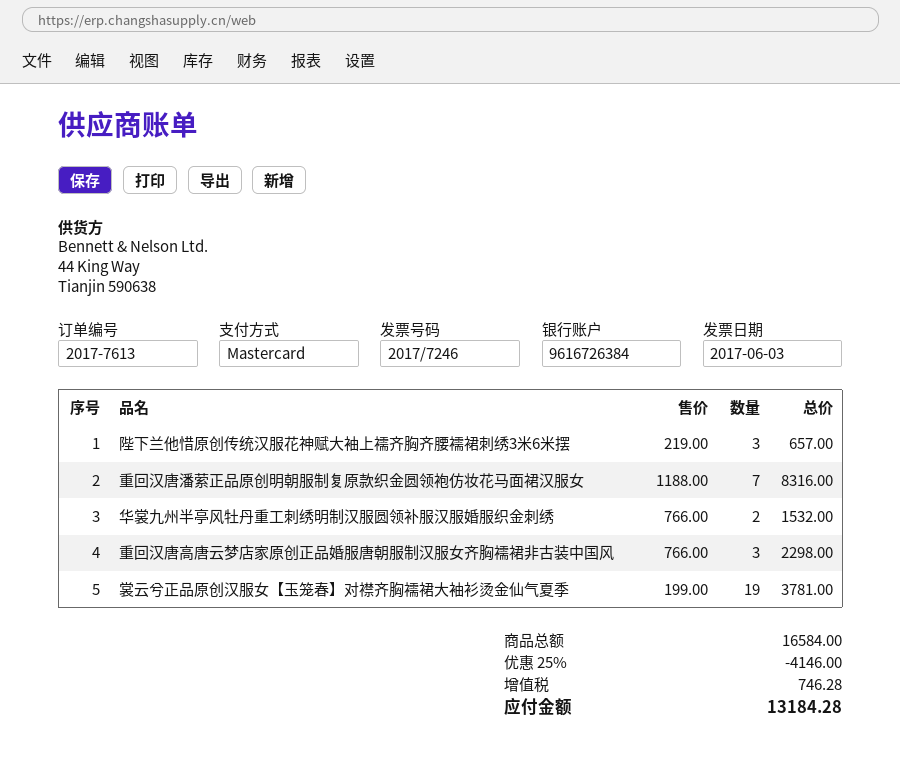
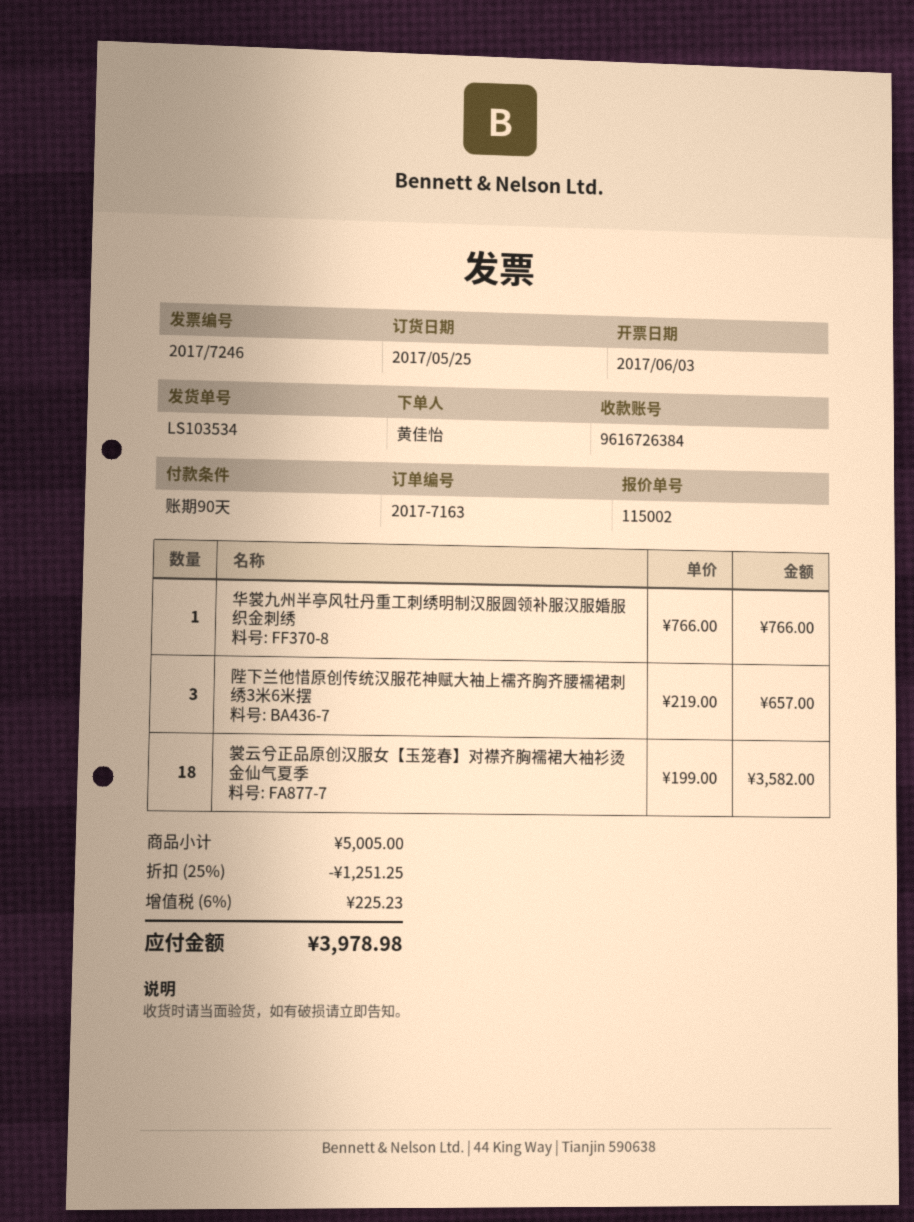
order number: 2017-7613 -> 2017-7163
重回汉唐潘萦正品原创明朝服制复原款织金圆领袍仿妆花马面裙汉服女: 7 x 1188.00 = 8316.00 -> none
华裳九州半亭风牡丹重工刺绣明制汉服圆领补服汉服婚服织金刺绣: 2 x 766.00 = 1532.00 -> 1 x 766.00 = 766.00
重回汉唐高唐云梦店家原创正品婚服唐朝服制汉服女齐胸襦裙非古装中国风: 3 x 766.00 = 2298.00 -> none
裳云兮正品原创汉服女【玉笼春】对襟齐胸襦裙大袖衫烫金仙气夏季: 19 x 199.00 = 3781.00 -> 18 x 199.00 = 3582.00
subtotal: 16584.00 -> 5005.00
discount: 25% = 4146.00 -> 25% = 1251.25
tax: 746.28 -> 225.23
total: 13184.28 -> 3978.98

